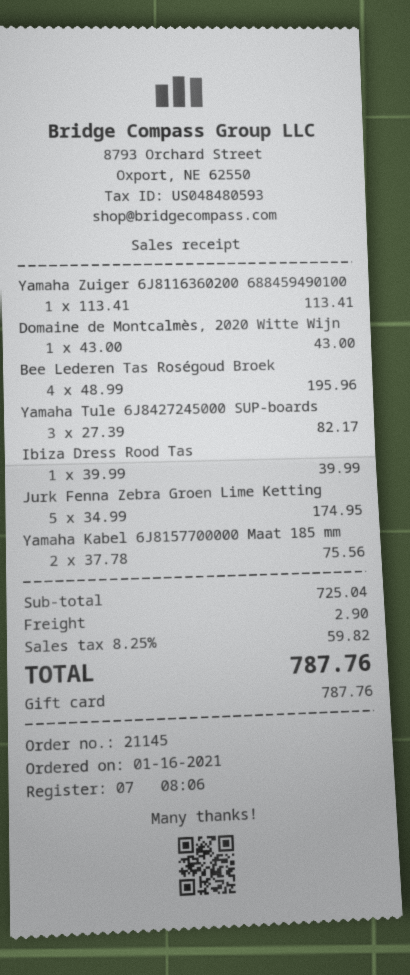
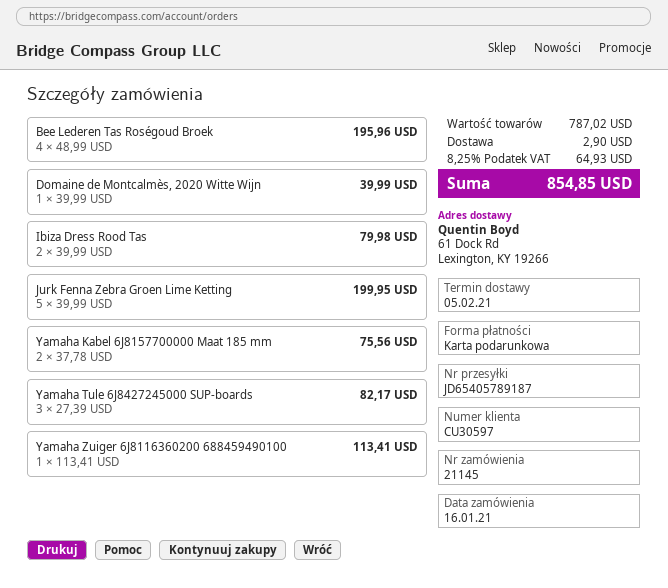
Domaine de Montcalmès, 2020 Witte Wijn: 1 x 43.00 = 43.00 -> 1 x 39.99 = 39.99
Ibiza Dress Rood Tas: 1 x 39.99 = 39.99 -> 2 x 39.99 = 79.98
Jurk Fenna Zebra Groen Lime Ketting: 5 x 34.99 = 174.95 -> 5 x 39.99 = 199.95
subtotal: 725.04 -> 787.02
tax: 8.25% = 59.82 -> 8.25% = 64.93
total: 787.76 -> 854.85

